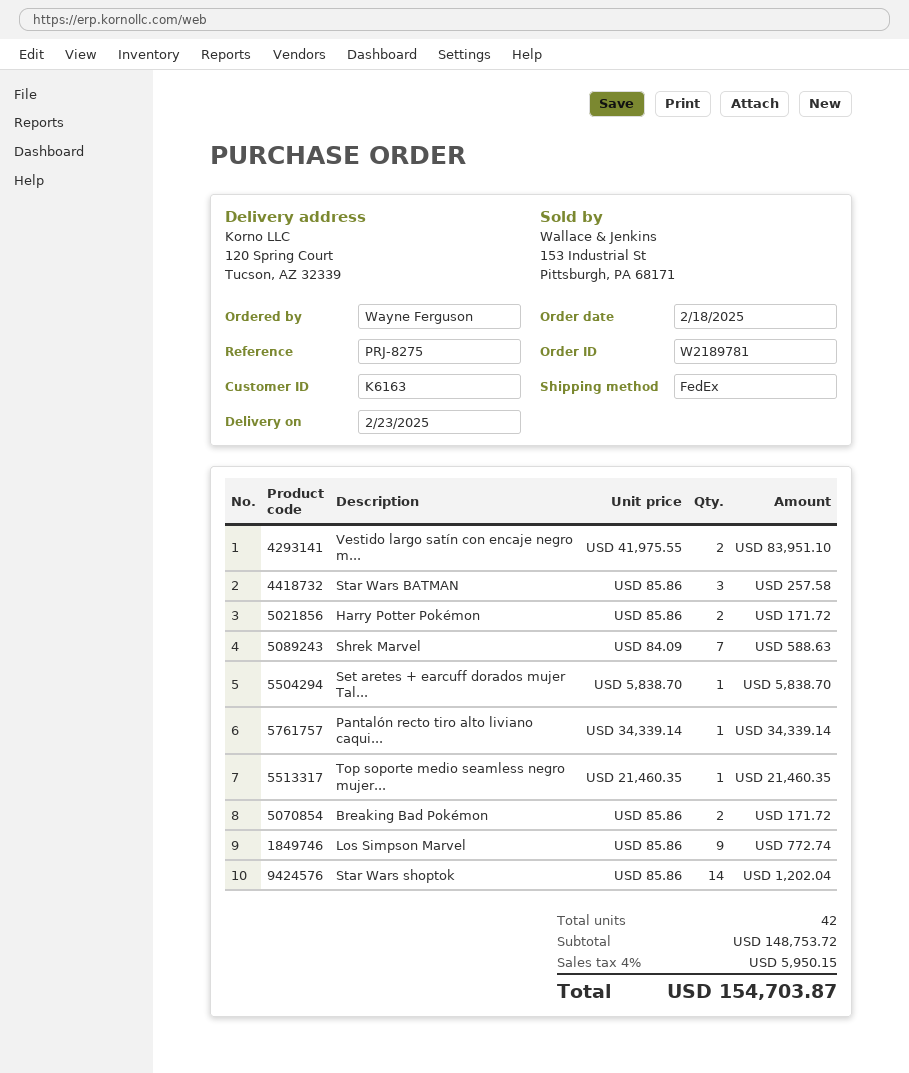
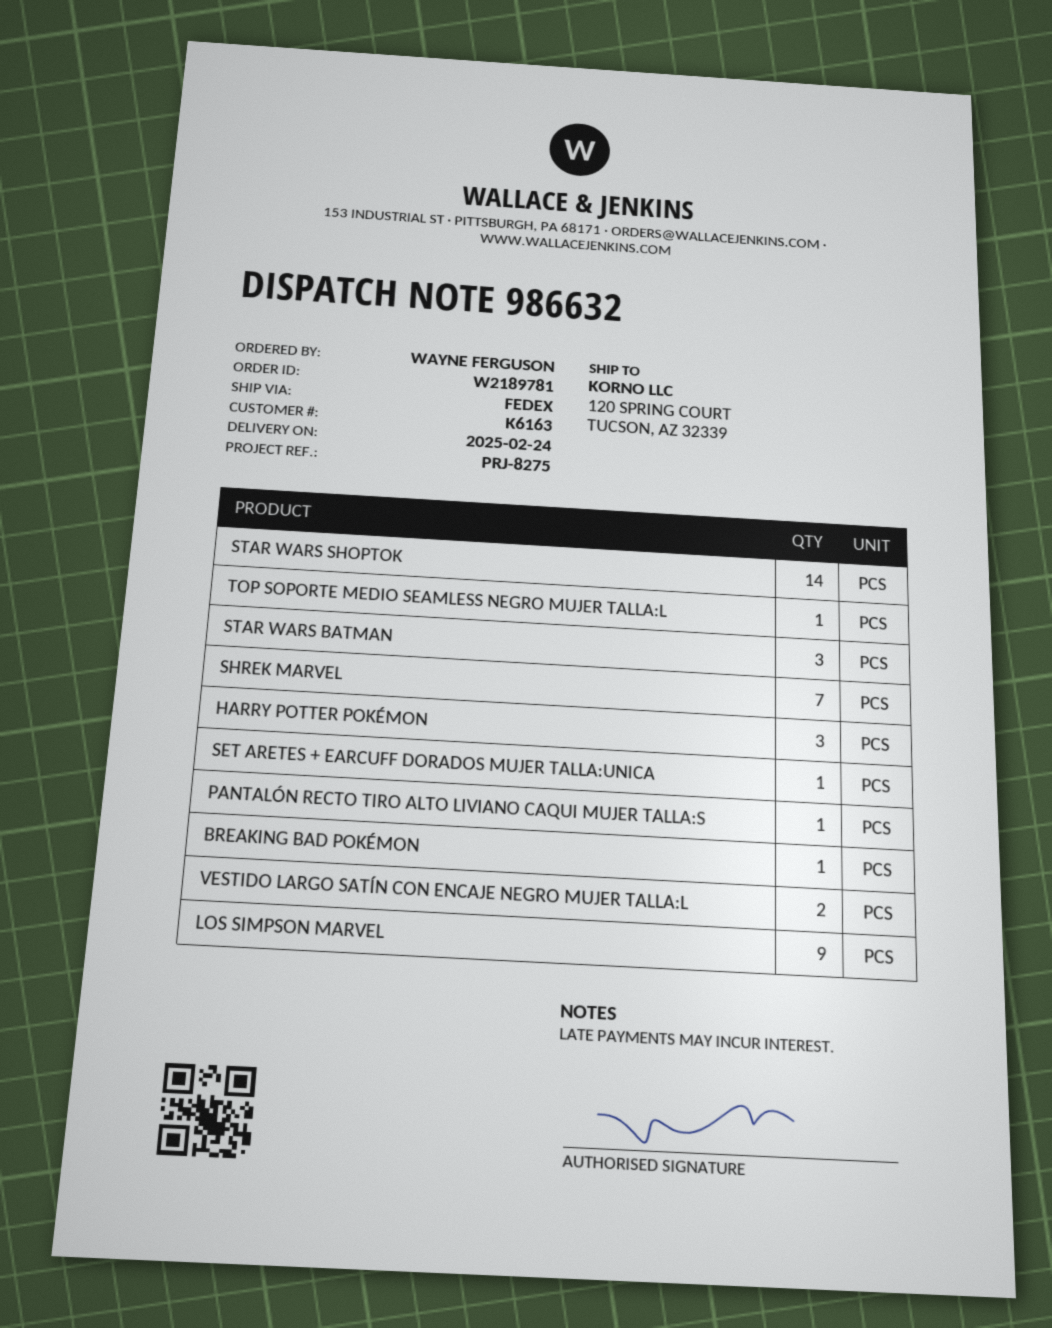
delivery date: 2025-02-23 -> 2025-02-24
Harry Potter Pokémon: 2 -> 3
Breaking Bad Pokémon: 2 -> 1

